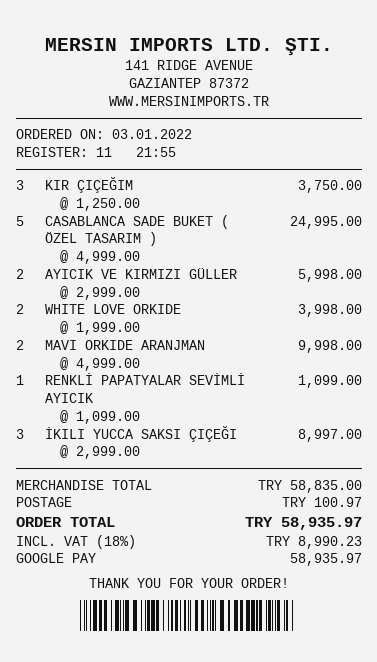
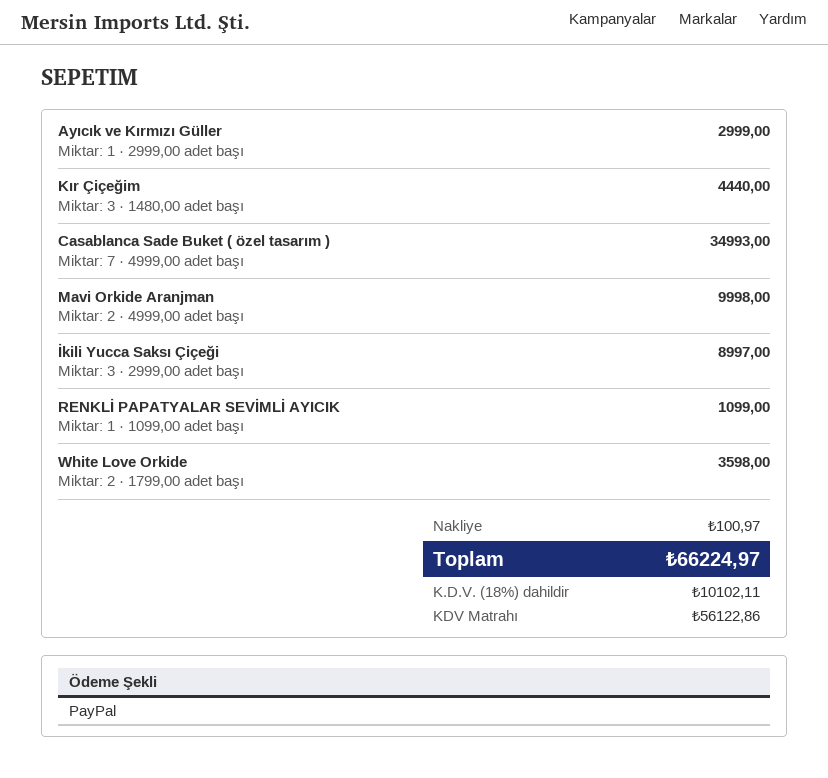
payment method: Google Pay -> PayPal
KIR ÇIÇEĞIM: 3 x 1250.00 = 3750.00 -> 3 x 1480.00 = 4440.00
CASABLANCA SADE BUKET ( ÖZEL TASARIM ): 5 x 4999.00 = 24995.00 -> 7 x 4999.00 = 34993.00
AYICIK VE KIRMIZI GÜLLER: 2 x 2999.00 = 5998.00 -> 1 x 2999.00 = 2999.00
WHITE LOVE ORKIDE: 2 x 1999.00 = 3998.00 -> 2 x 1799.00 = 3598.00
tax: 18% = 8990.23 -> 18% = 10102.11
total: 58935.97 -> 66224.97

